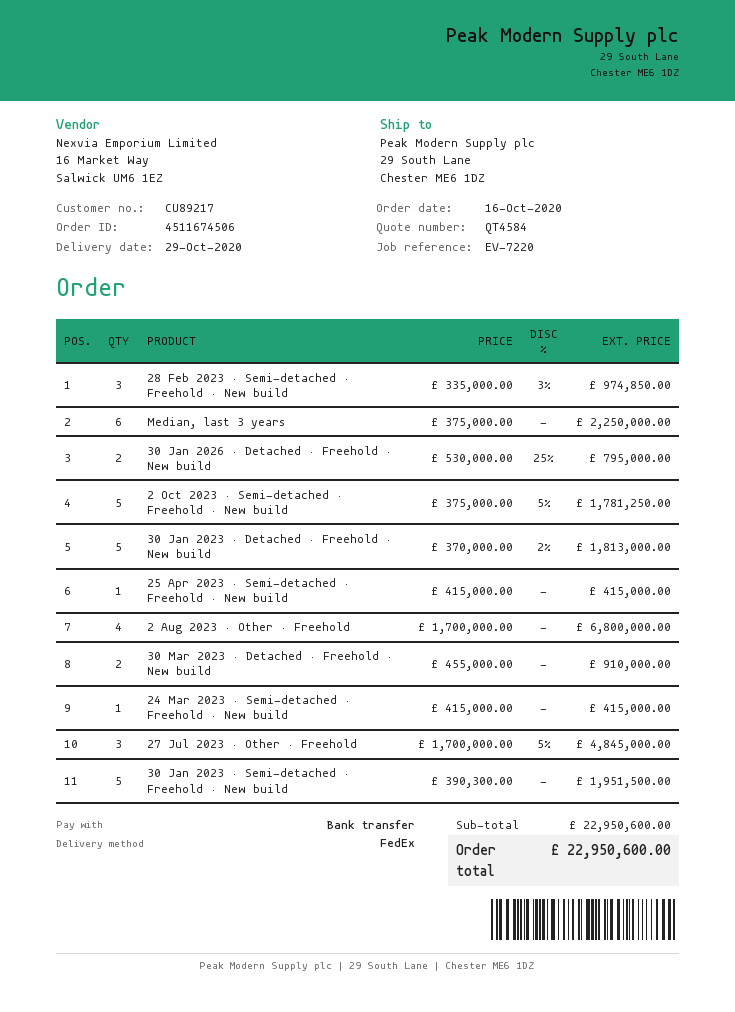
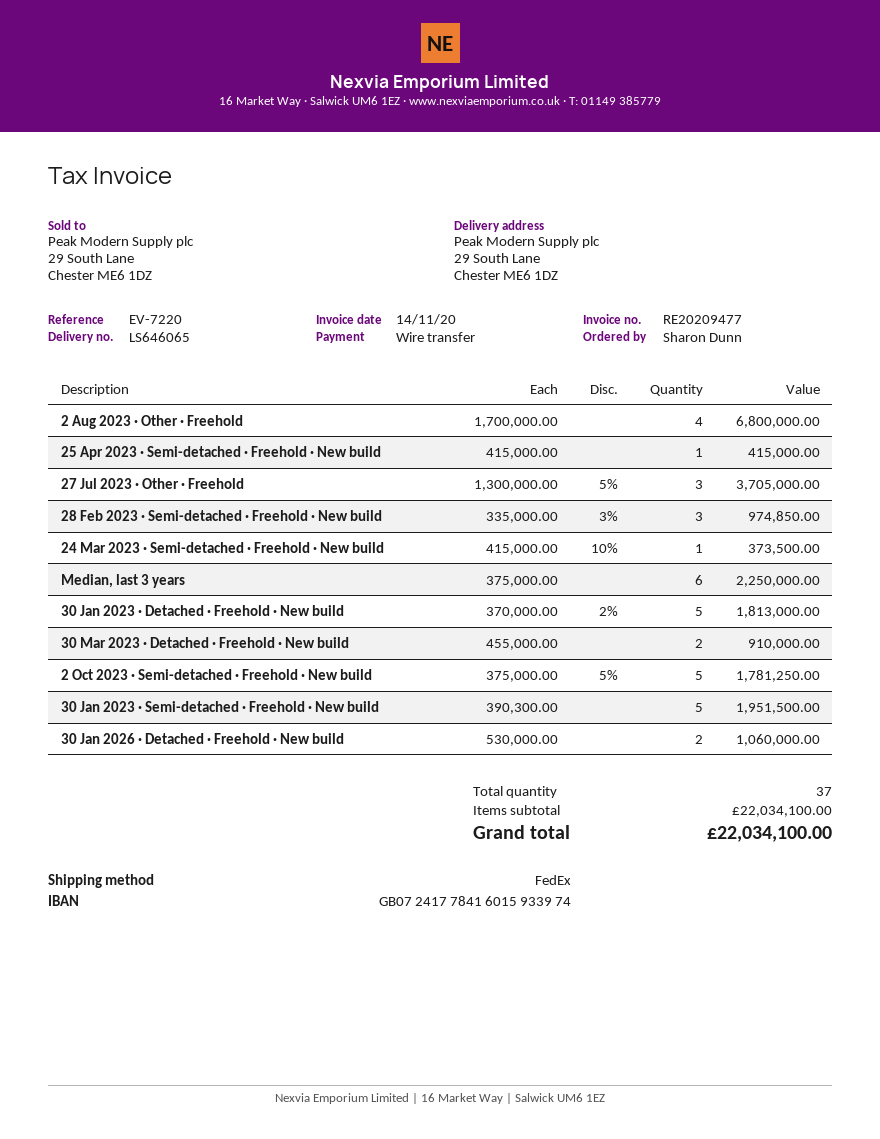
30 Jan 2026 · Detached · Freehold · New build: 2 x 530000.00 - 25% = 795000.00 -> 2 x 530000.00 = 1060000.00
24 Mar 2023 · Semi-detached · Freehold · New build: 1 x 415000.00 = 415000.00 -> 1 x 415000.00 - 10% = 373500.00
27 Jul 2023 · Other · Freehold: 3 x 1700000.00 - 5% = 4845000.00 -> 3 x 1300000.00 - 5% = 3705000.00
subtotal: 22950600.00 -> 22034100.00
total: 22950600.00 -> 22034100.00

